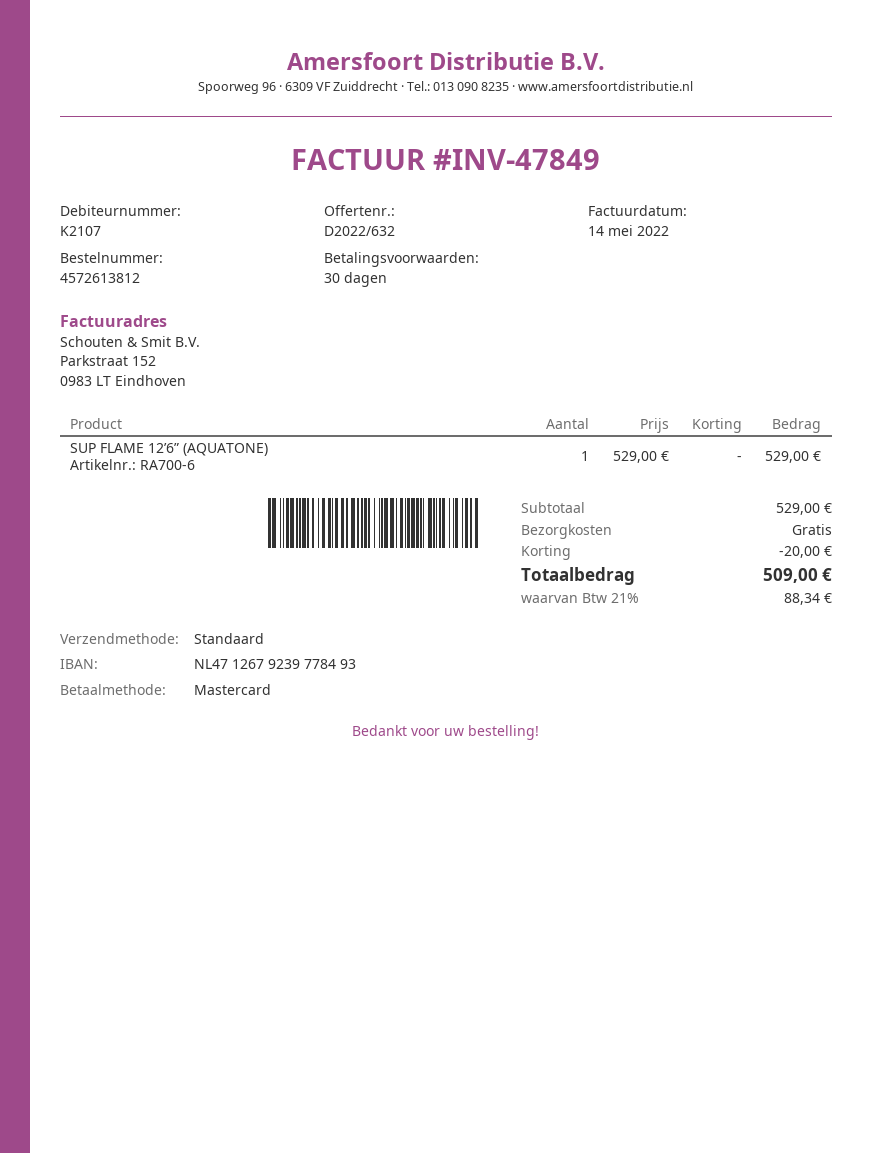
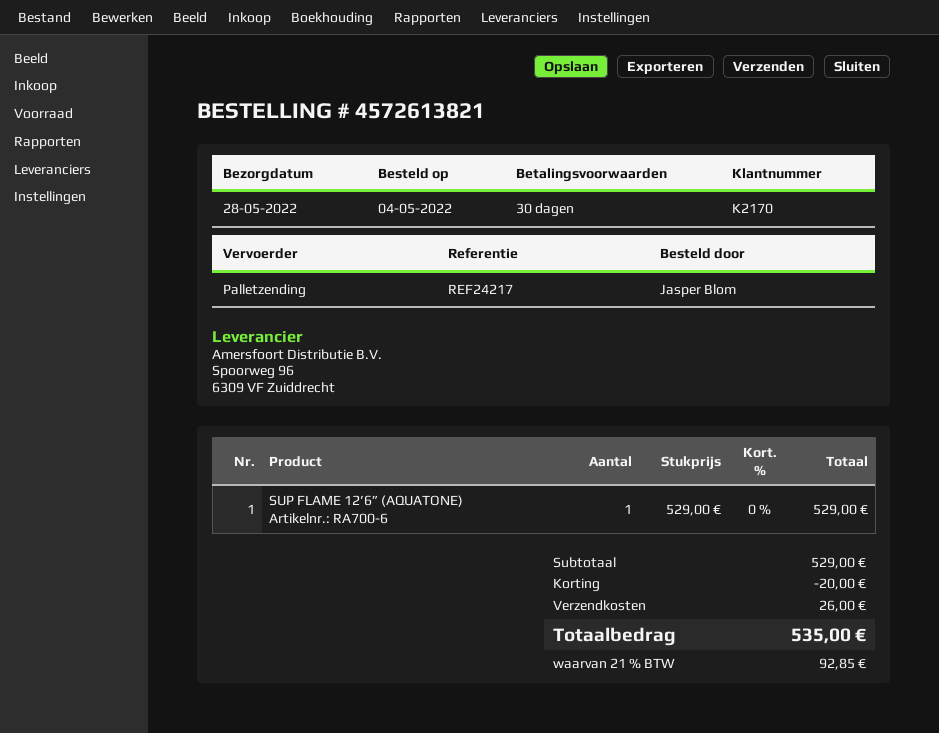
order number: 4572613812 -> 4572613821
customer number: K2107 -> K2170
shipping method: standard -> pallet freight
shipping: 0.00 -> 26.00
tax: 21% = 88.34 -> 21% = 92.85
total: 509.00 -> 535.00

